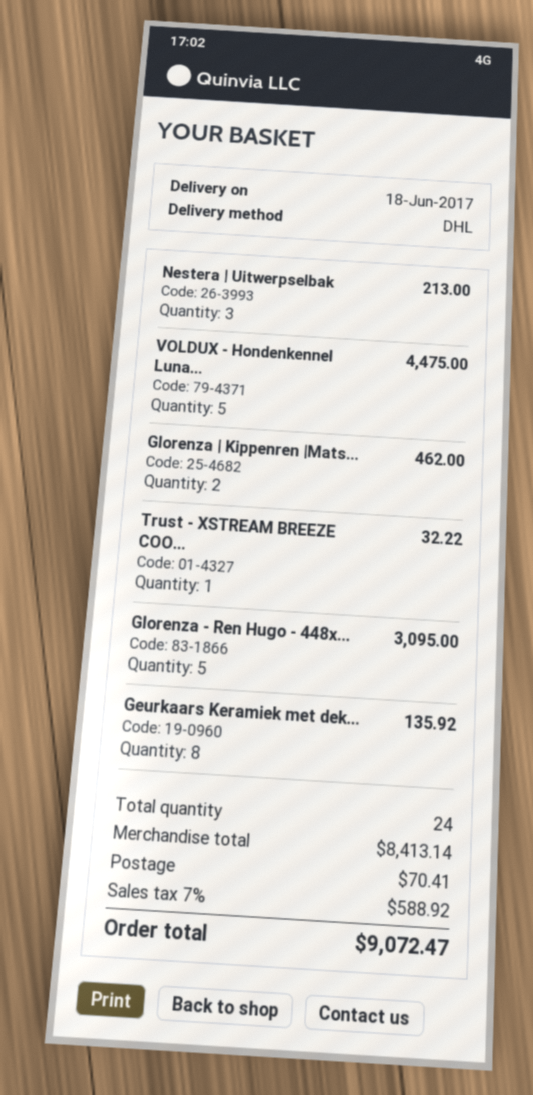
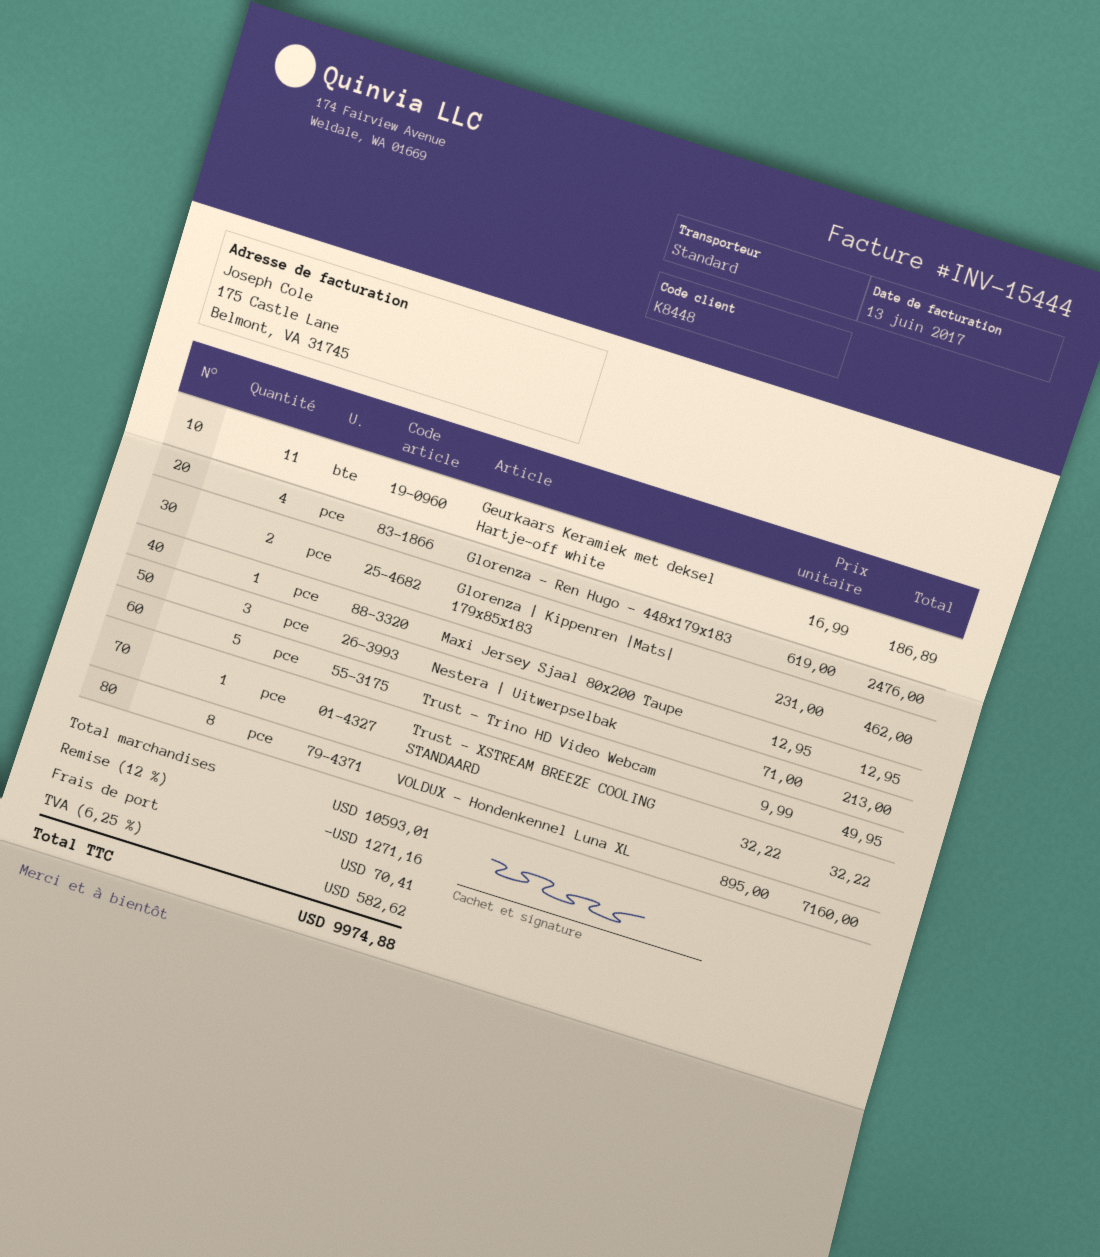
shipping method: DHL -> standard
VOLDUX - Hondenkennel Luna...: 5 for 4475.00 -> 8 for 7160.00
Glorenza - Ren Hugo - 448x...: 5 for 3095.00 -> 4 for 2476.00
Geurkaars Keramiek met dek...: 8 for 135.92 -> 11 for 186.89
Maxi Jersey Sjaal 80x200 Taupe: none -> 1 for 12.95
Trust - Trino HD Video Webcam: none -> 5 for 49.95
subtotal: 8413.14 -> 10593.01
discount: none -> 12% = 1271.16
tax: 7% = 588.92 -> 6.25% = 582.62
total: 9072.47 -> 9974.88

